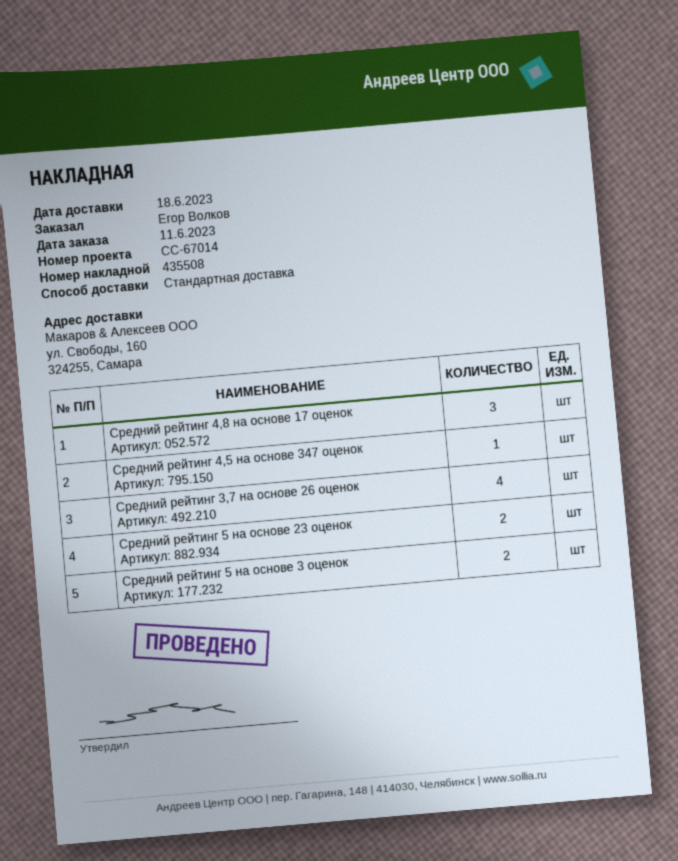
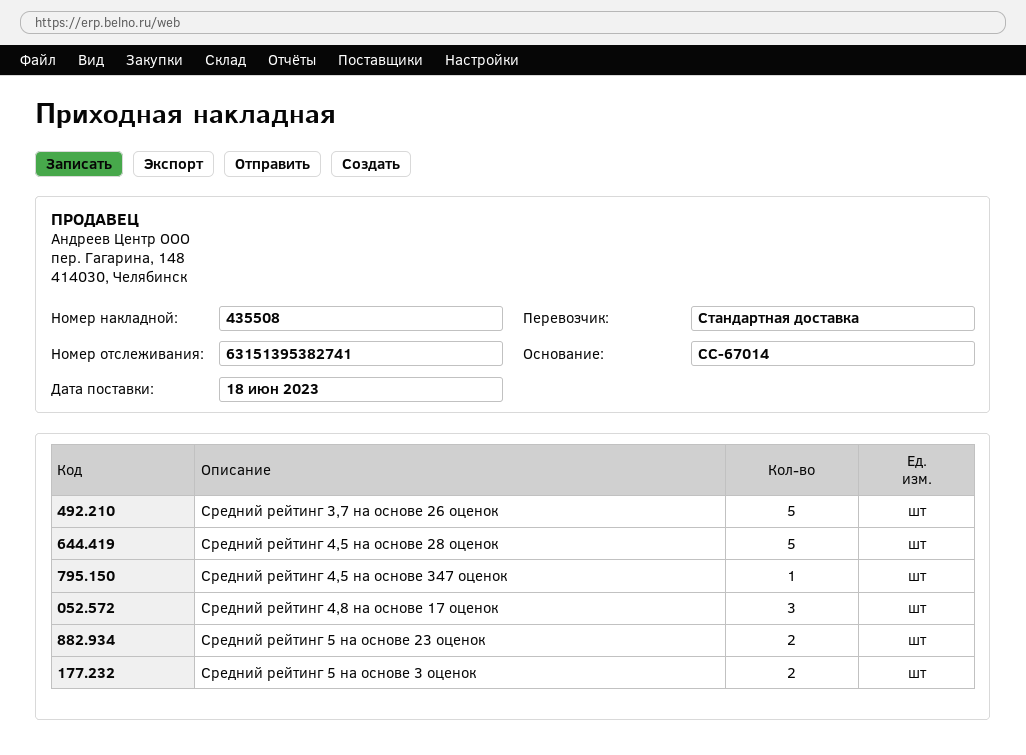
Средний рейтинг 3,7 на основе 26 оценок: 4 -> 5
Средний рейтинг 4,5 на основе 28 оценок: none -> 5

